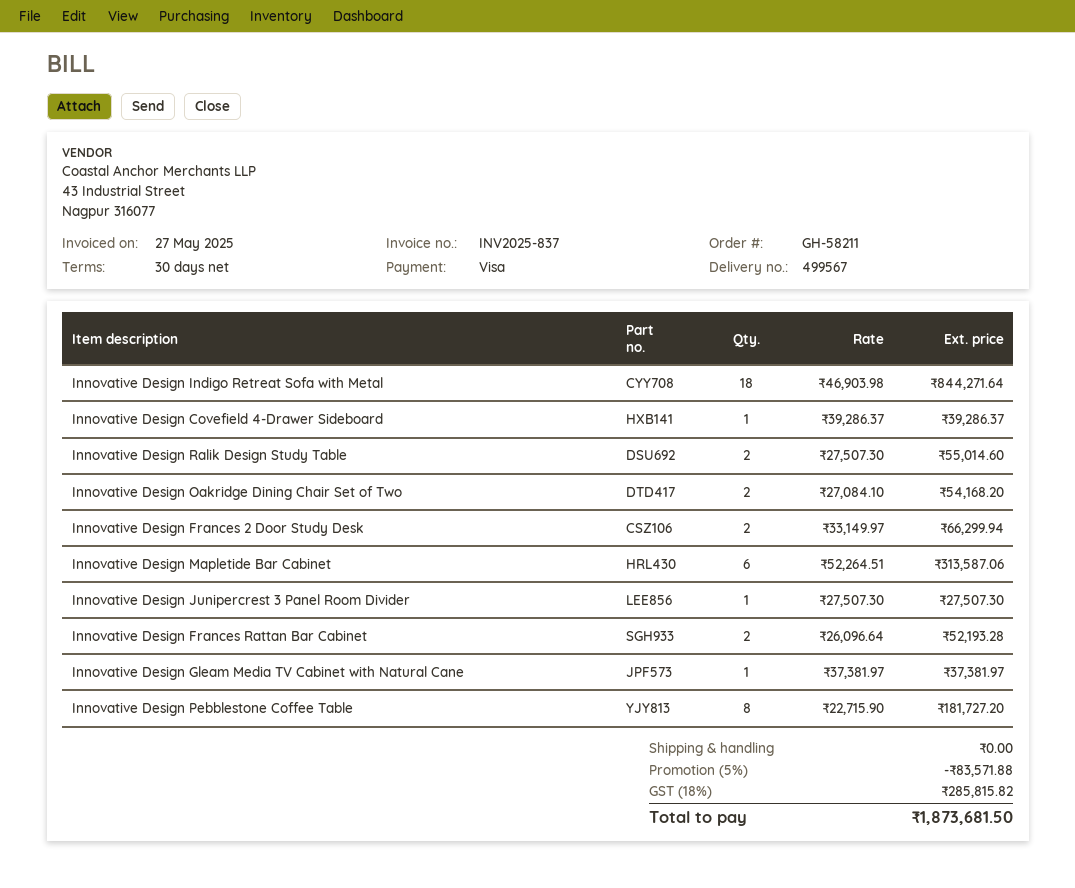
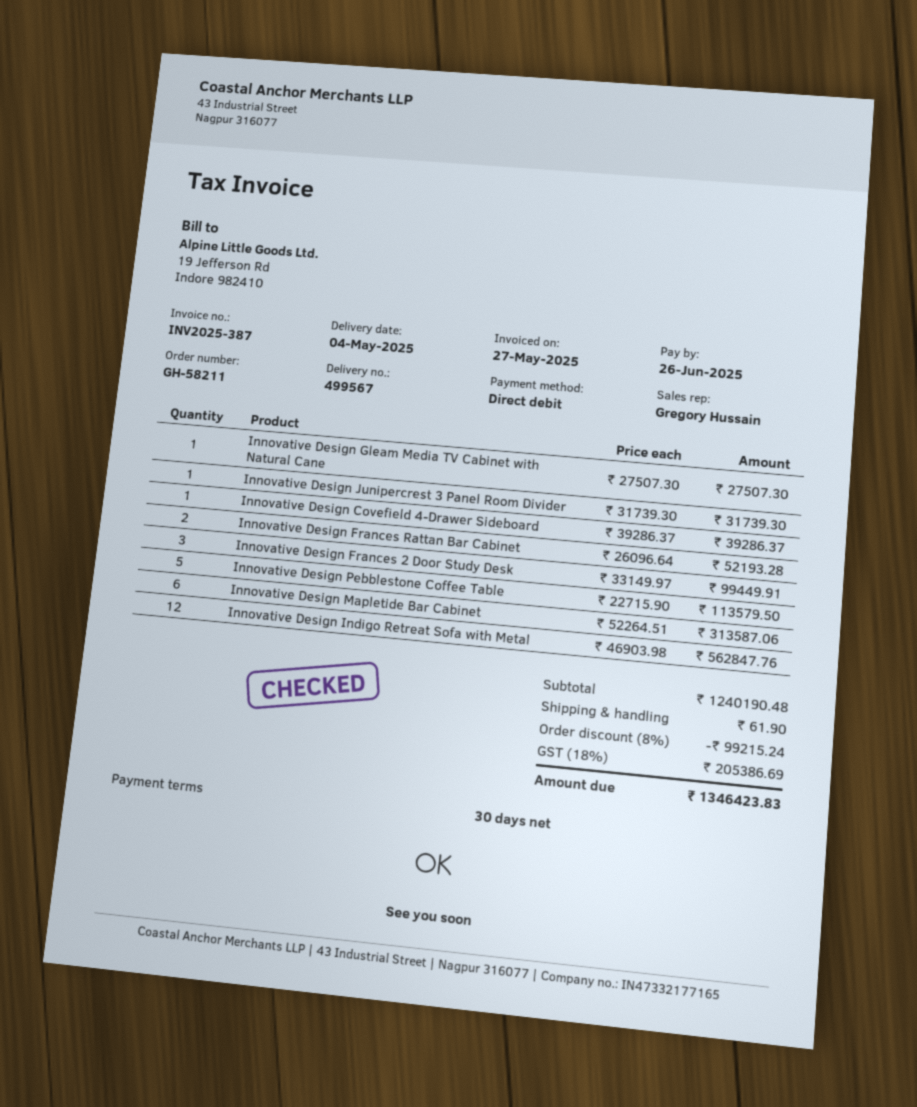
invoice number: INV2025-837 -> INV2025-387
payment method: Visa -> direct debit
Innovative Design Indigo Retreat Sofa with Metal: 18 x 46903.98 = 844271.64 -> 12 x 46903.98 = 562847.76
Innovative Design Ralik Design Study Table: 2 x 27507.30 = 55014.60 -> none
Innovative Design Oakridge Dining Chair Set of Two: 2 x 27084.10 = 54168.20 -> none
Innovative Design Frances 2 Door Study Desk: 2 x 33149.97 = 66299.94 -> 3 x 33149.97 = 99449.91
Innovative Design Junipercrest 3 Panel Room Divider: 1 x 27507.30 = 27507.30 -> 1 x 31739.30 = 31739.30
Innovative Design Gleam Media TV Cabinet with Natural Cane: 1 x 37381.97 = 37381.97 -> 1 x 27507.30 = 27507.30
Innovative Design Pebblestone Coffee Table: 8 x 22715.90 = 181727.20 -> 5 x 22715.90 = 113579.50
discount: 5% = 83571.88 -> 8% = 99215.24
shipping: 0.00 -> 61.90
tax: 18% = 285815.82 -> 18% = 205386.69
total: 1873681.50 -> 1346423.83

